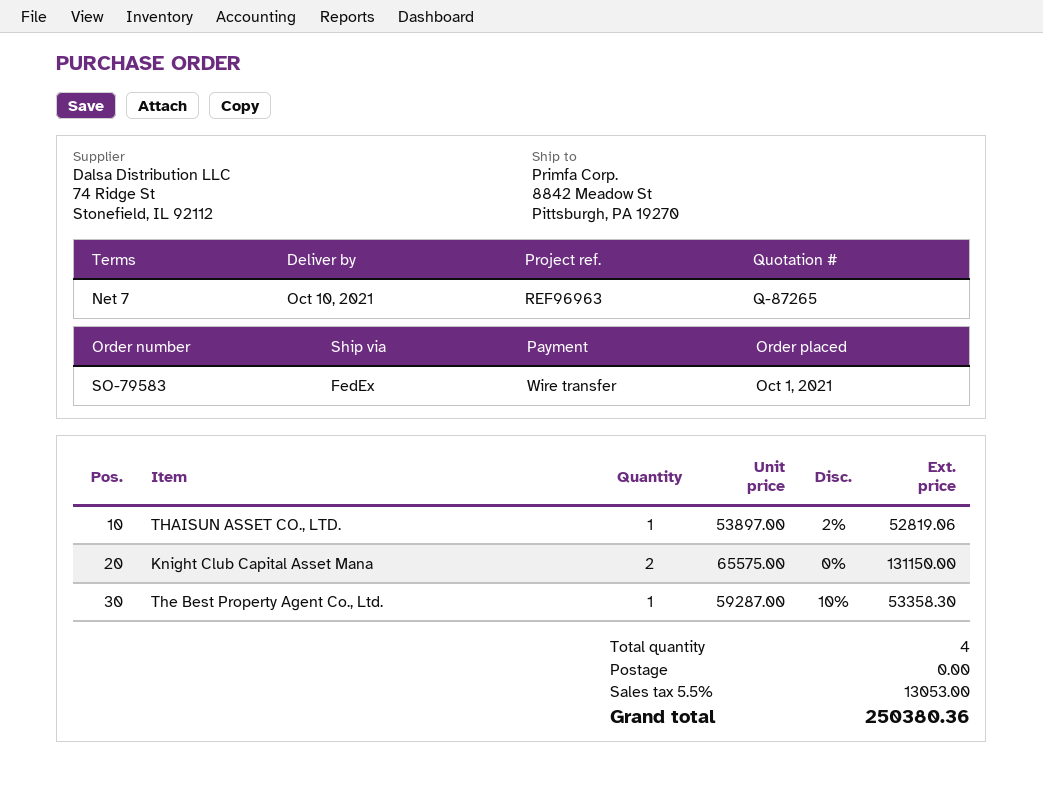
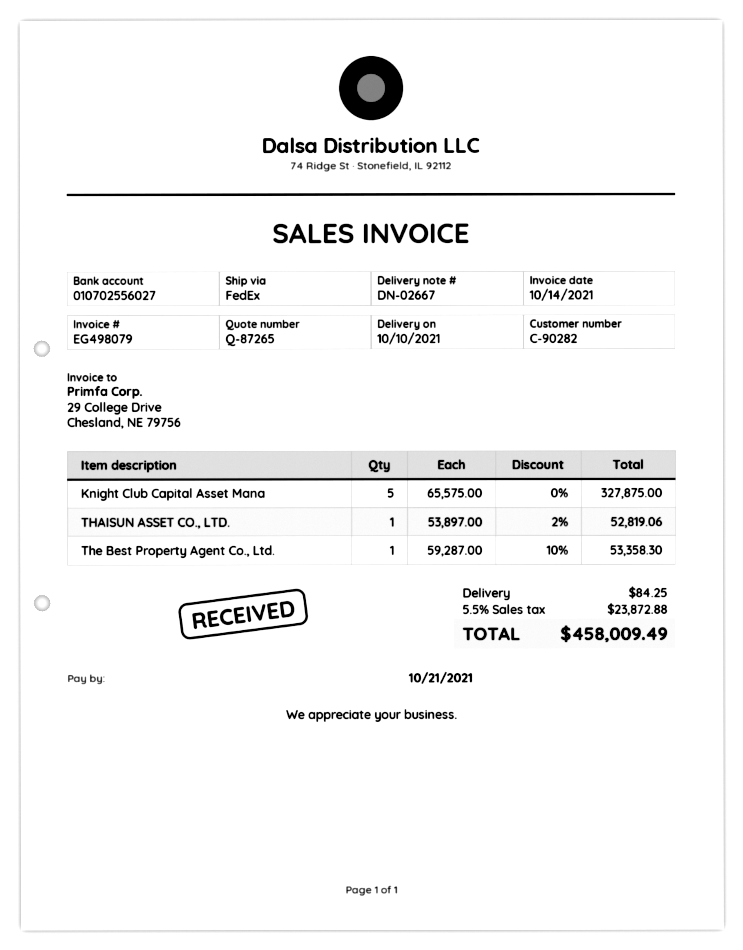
Knight Club Capital Asset Mana: 2 x 65575.00 = 131150.00 -> 5 x 65575.00 = 327875.00
shipping: 0.00 -> 84.25
tax: 5.5% = 13053.00 -> 5.5% = 23872.88
total: 250380.36 -> 458009.49

